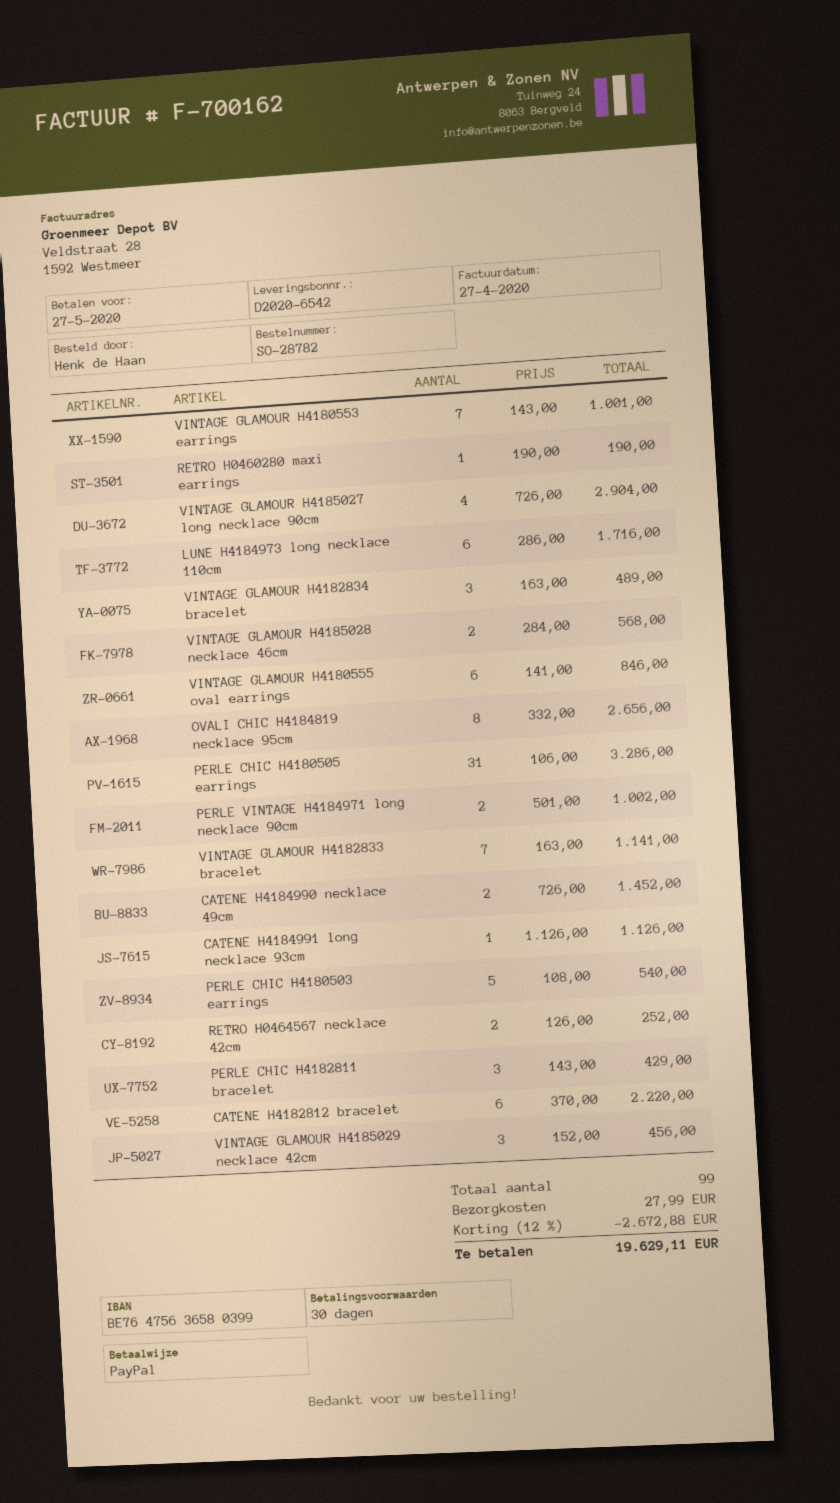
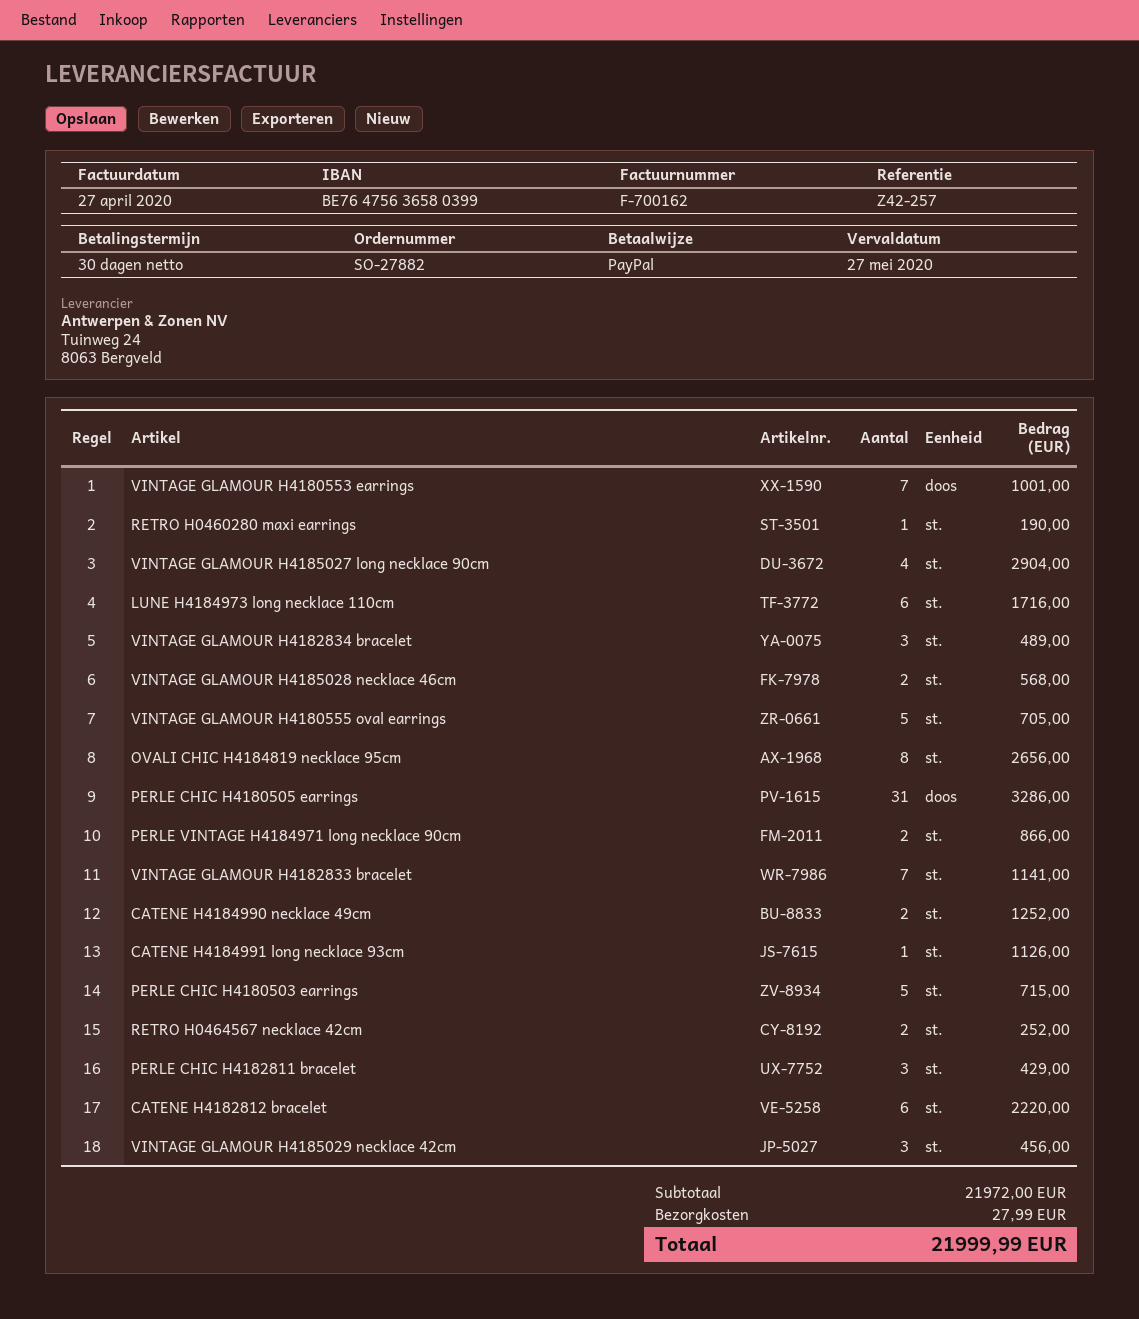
order number: SO-28782 -> SO-27882
VINTAGE GLAMOUR H4180555 oval earrings: 6 for 846.00 -> 5 for 705.00
PERLE VINTAGE H4184971 long necklace 90cm: 2 for 1002.00 -> 2 for 866.00
CATENE H4184990 necklace 49cm: 2 for 1452.00 -> 2 for 1252.00
PERLE CHIC H4180503 earrings: 5 for 540.00 -> 5 for 715.00
discount: 12% = 2672.88 -> none
total: 19629.11 -> 21999.99

